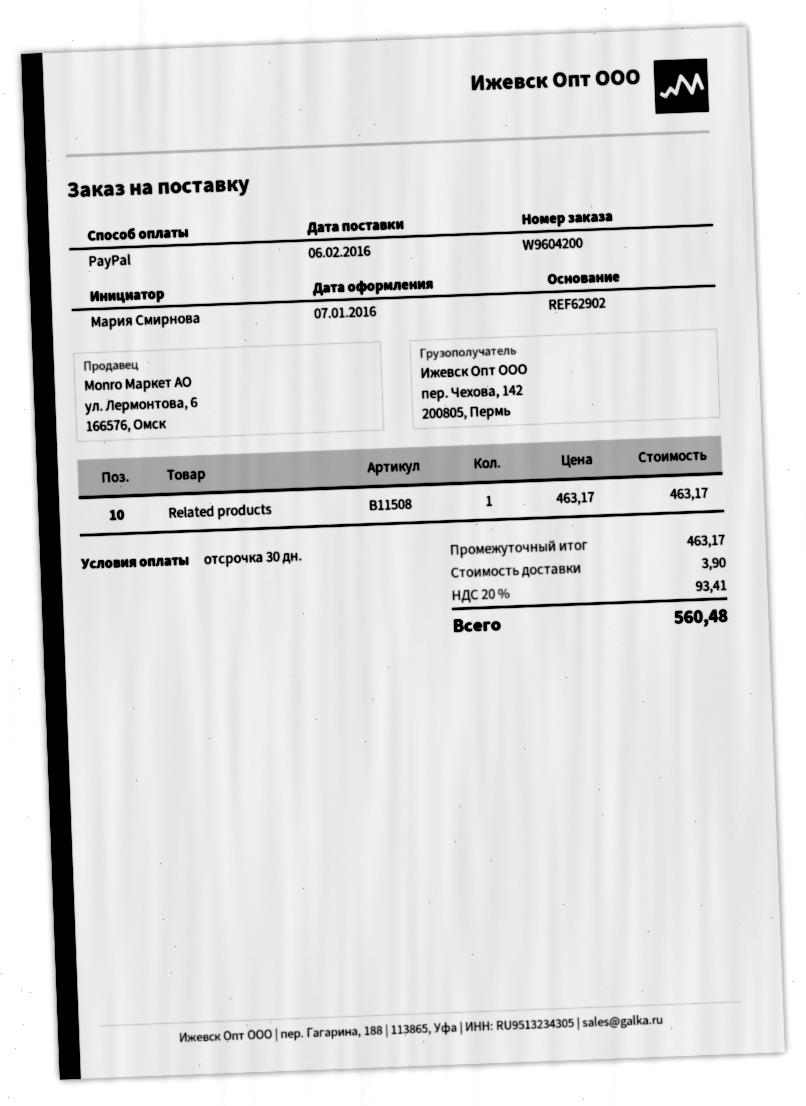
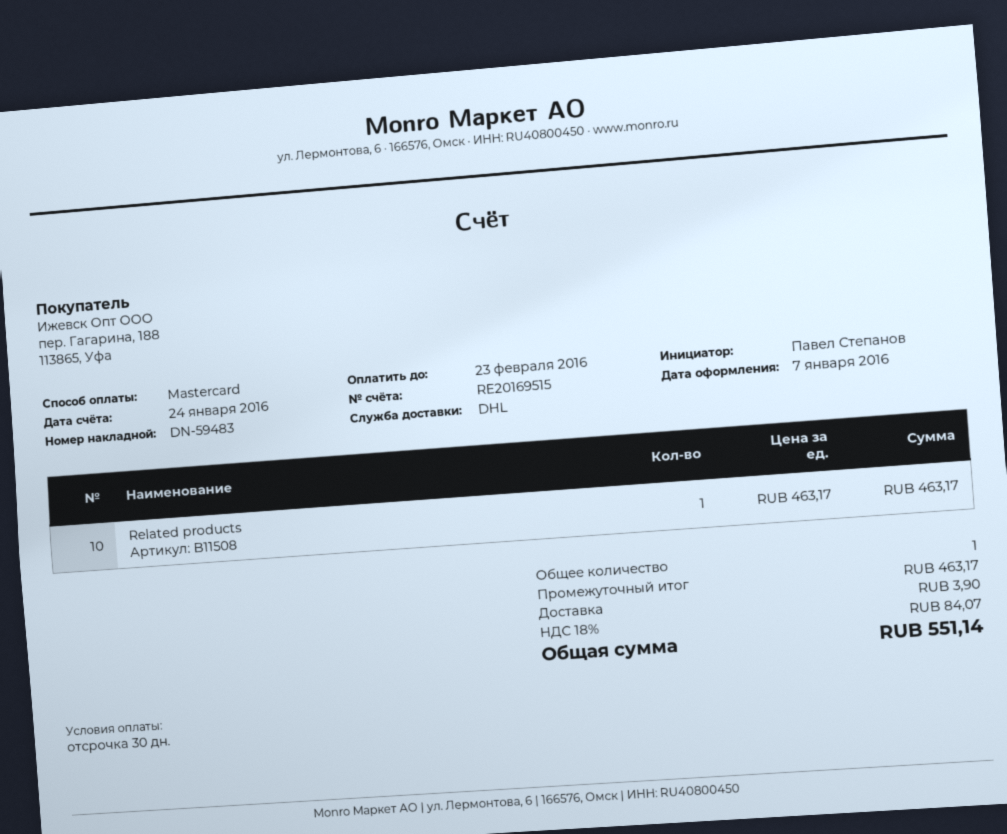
ordered by: Мария Смирнова -> Павел Степанов
payment method: PayPal -> Mastercard
tax: 20% = 93.41 -> 18% = 84.07
total: 560.48 -> 551.14

